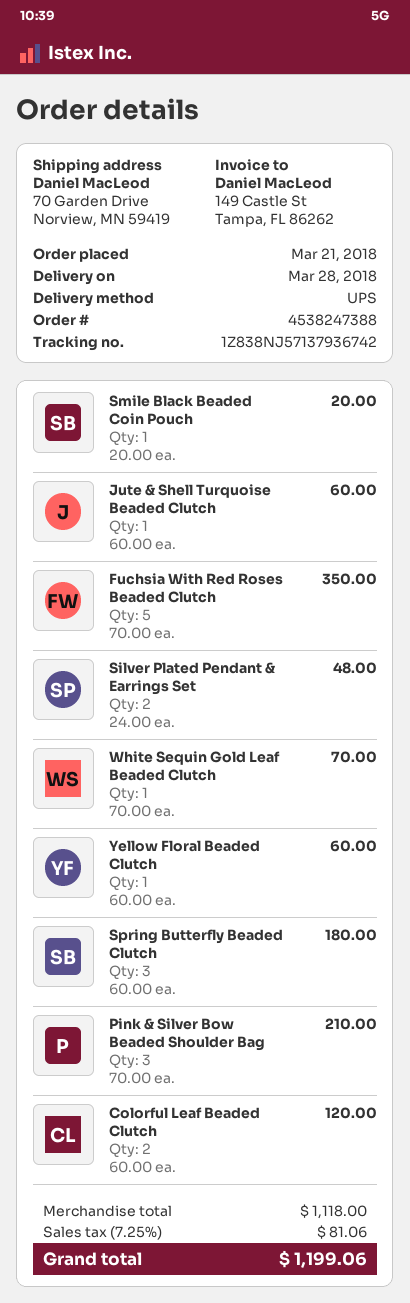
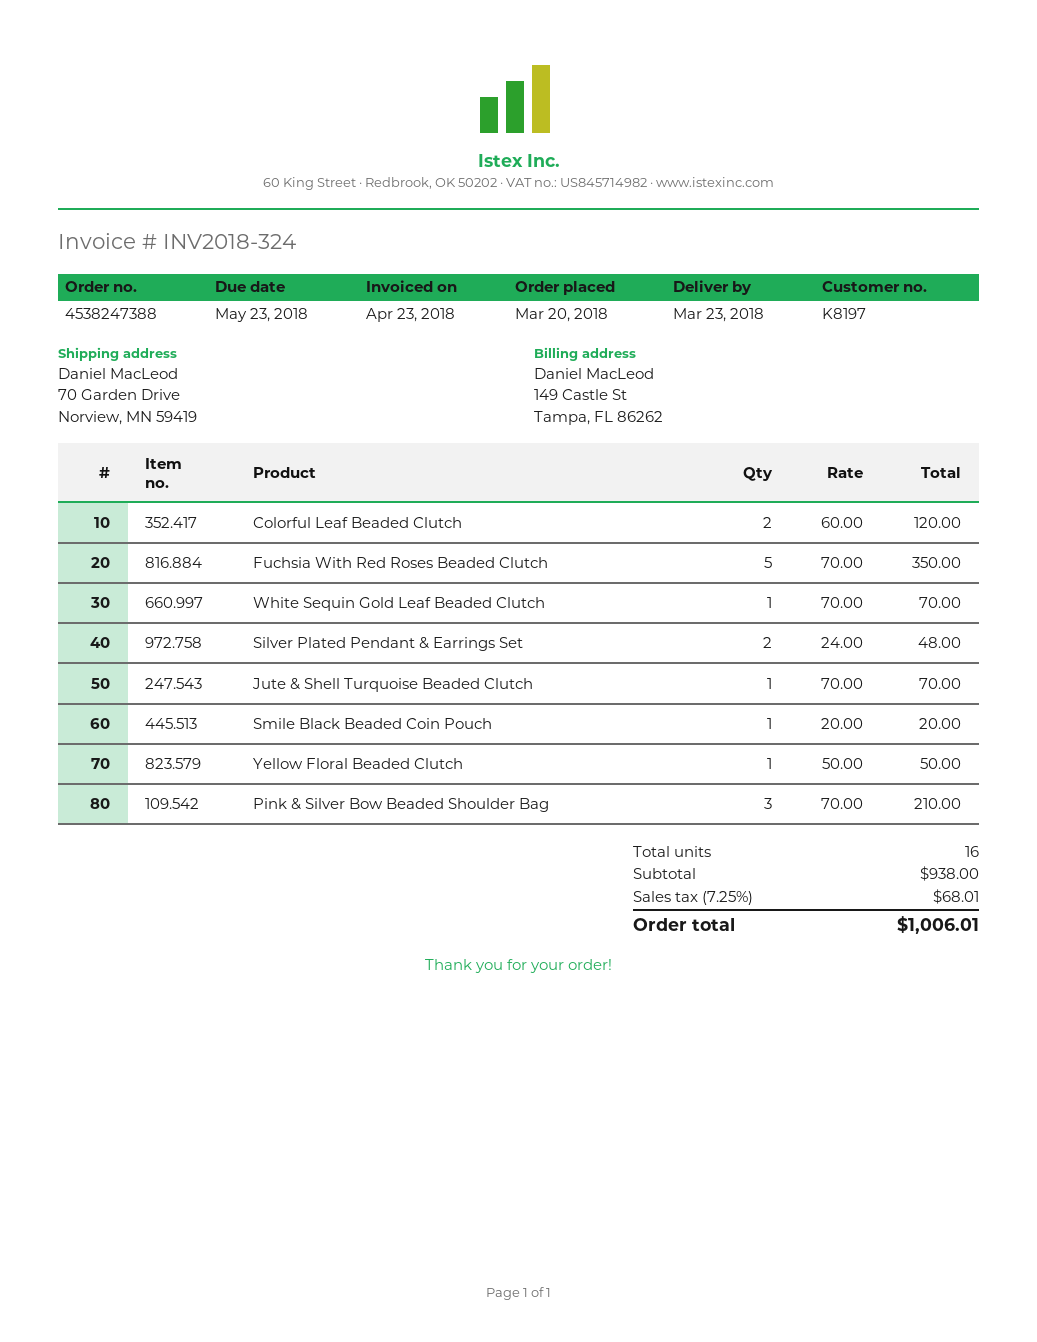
order date: 2018-03-21 -> 2018-03-20
delivery date: 2018-03-28 -> 2018-03-23
Jute & Shell Turquoise Beaded Clutch: 1 x 60.00 = 60.00 -> 1 x 70.00 = 70.00
Yellow Floral Beaded Clutch: 1 x 60.00 = 60.00 -> 1 x 50.00 = 50.00
Spring Butterfly Beaded Clutch: 3 x 60.00 = 180.00 -> none
subtotal: 1118.00 -> 938.00
tax: 7.25% = 81.06 -> 7.25% = 68.01
total: 1199.06 -> 1006.01

